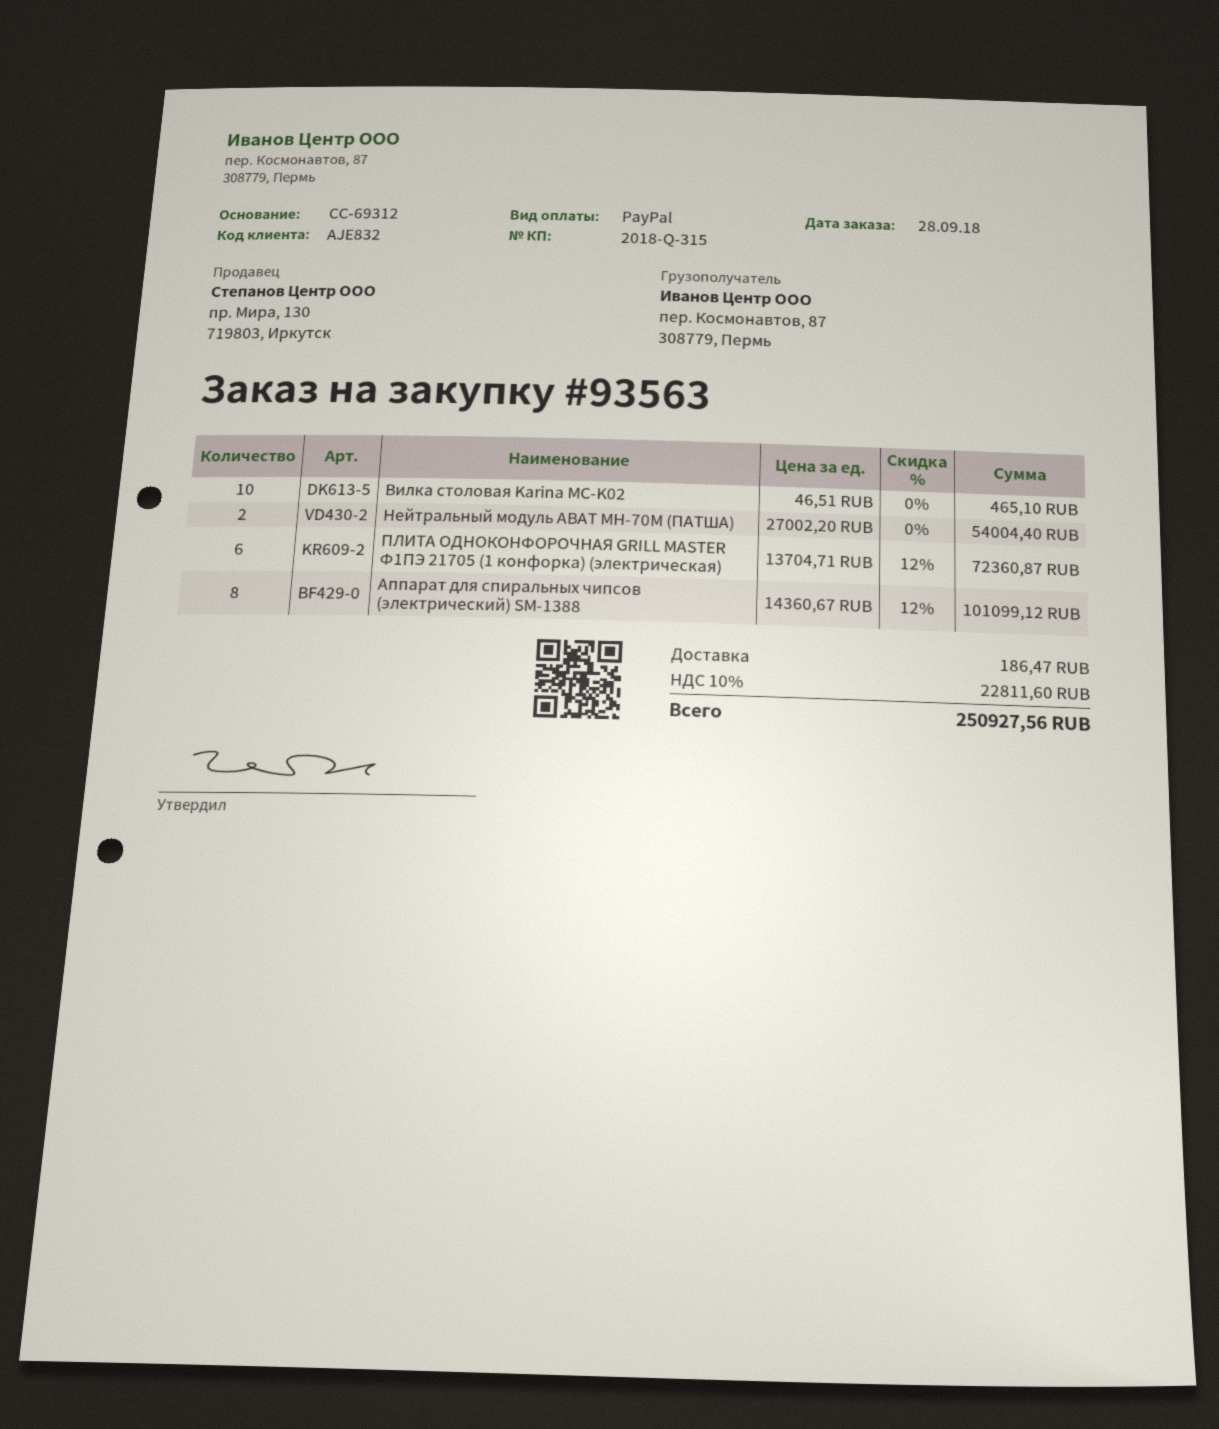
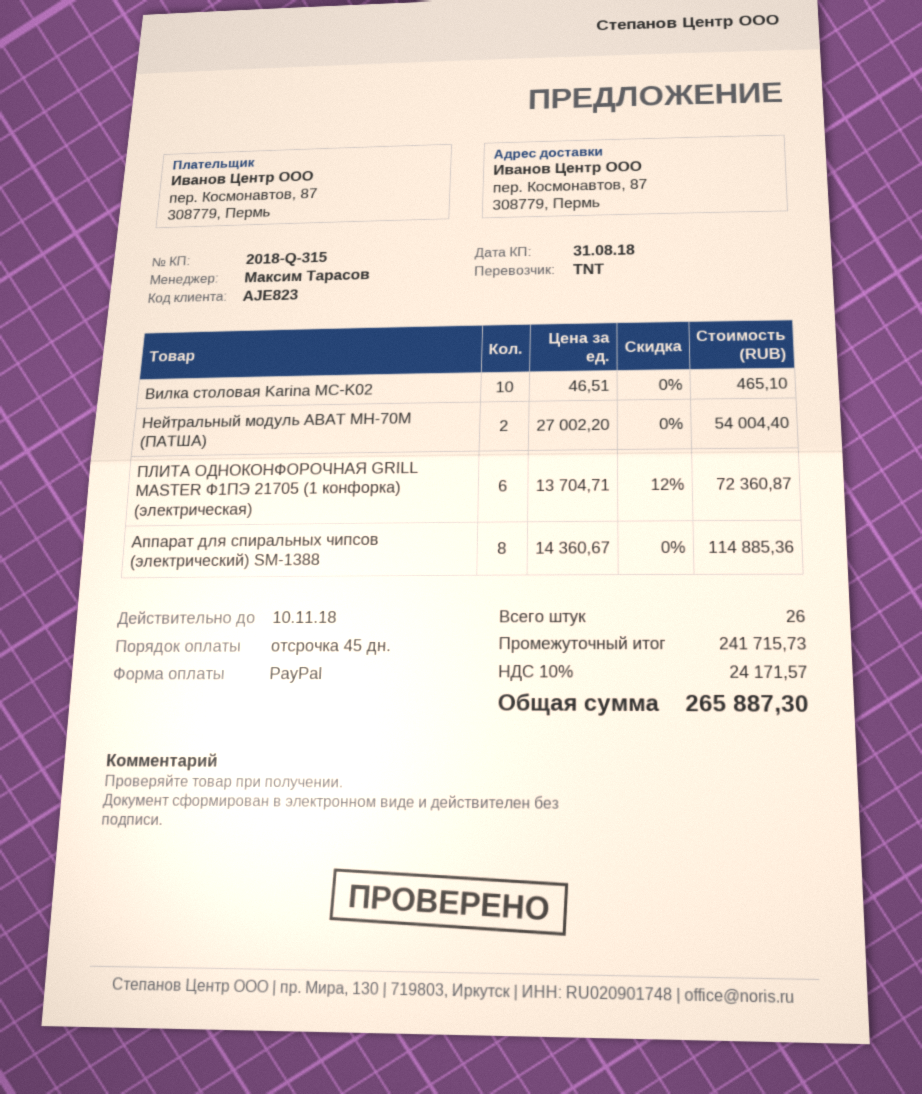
customer number: AJE832 -> AJE823
Аппарат для спиральных чипсов (электрический) SM-1388: 8 x 14360.67 - 12% = 101099.12 -> 8 x 14360.67 = 114885.36
shipping: 186.47 -> none
tax: 10% = 22811.60 -> 10% = 24171.57
total: 250927.56 -> 265887.30

